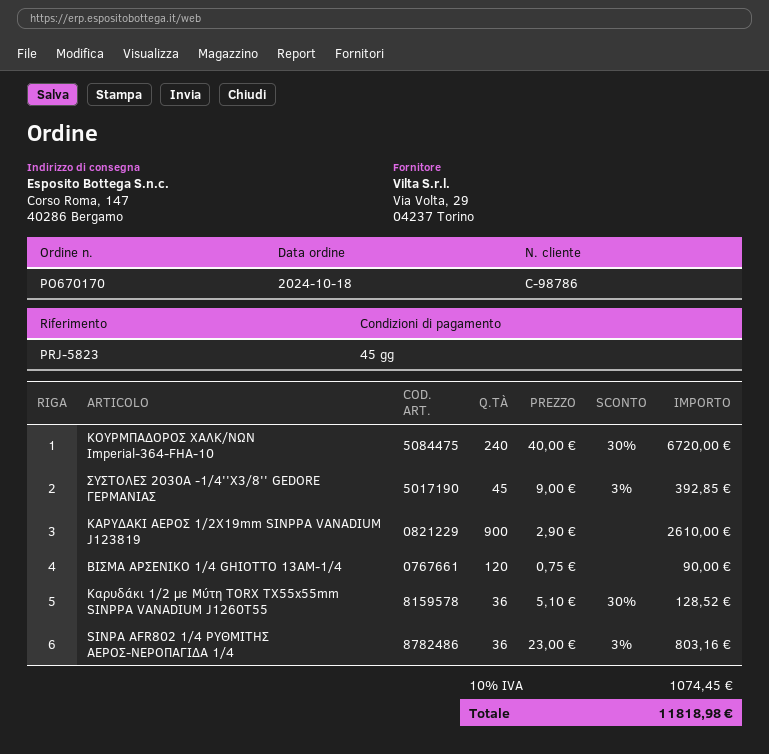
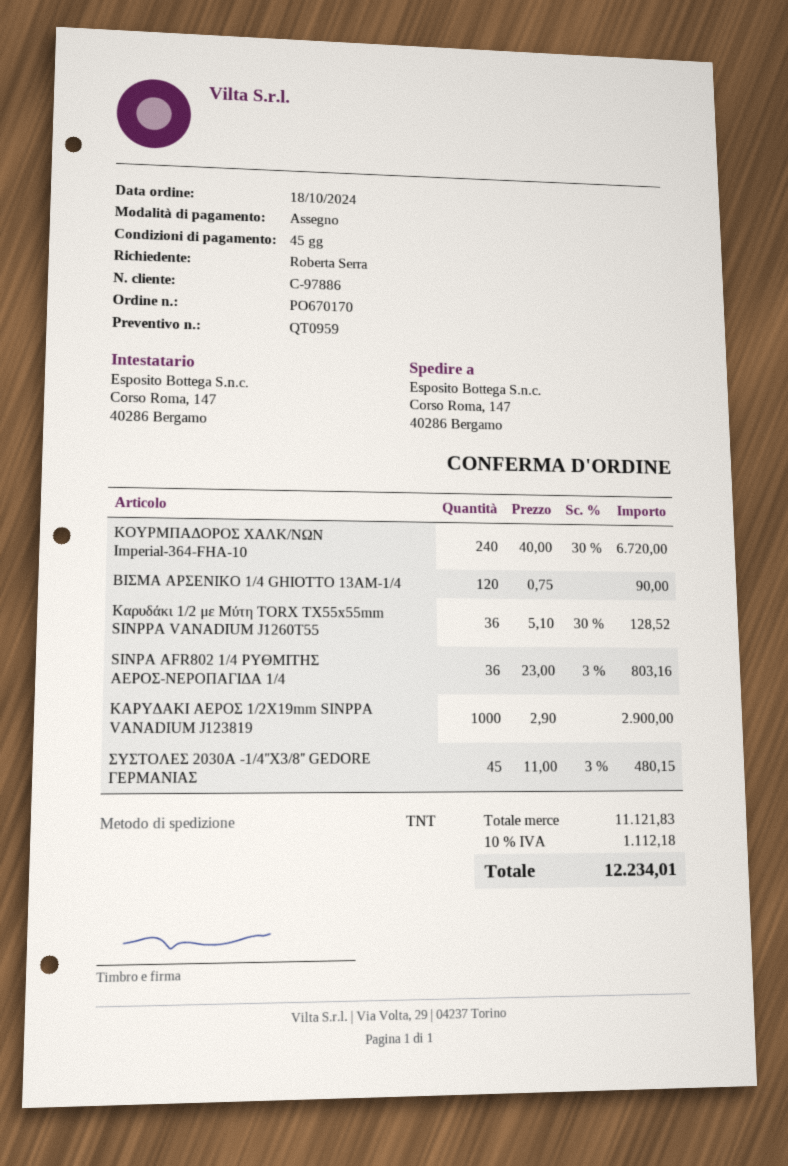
customer number: C-98786 -> C-97886
ΣΥΣΤΟΛΕΣ 2030Α -1/4''Χ3/8'' GEDORE ΓΕΡΜΑΝΙΑΣ: 45 x 9.00 - 3% = 392.85 -> 45 x 11.00 - 3% = 480.15
ΚΑΡΥΔΑΚΙ ΑΕΡΟΣ 1/2Χ19mm SINPPA VANADIUM J123819: 900 x 2.90 = 2610.00 -> 1000 x 2.90 = 2900.00
tax: 10% = 1074.45 -> 10% = 1112.18
total: 11818.98 -> 12234.01

